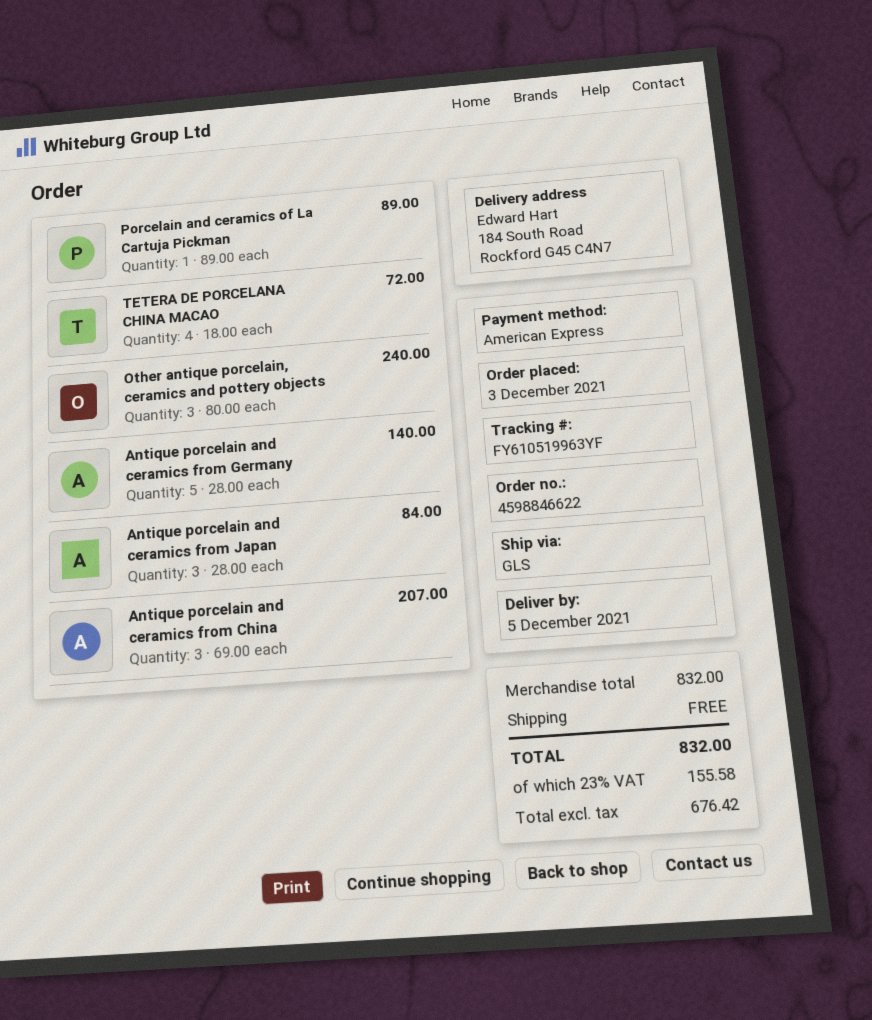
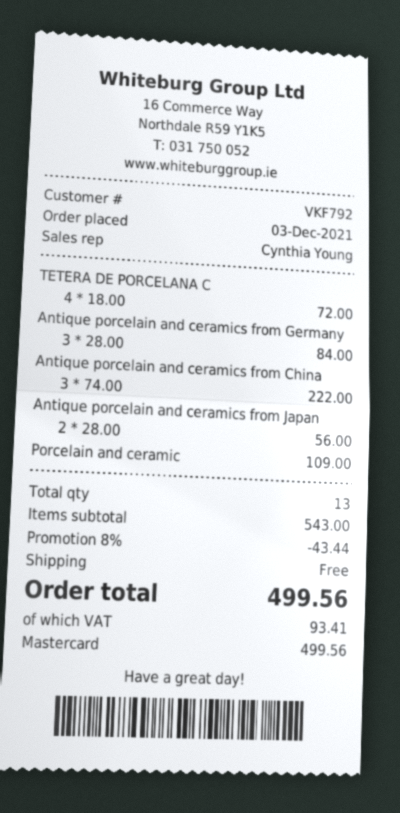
payment method: American Express -> Mastercard
Porcelain and ceramics of La Cartuja Pickman: 1 x 89.00 = 89.00 -> 1 x 109.00 = 109.00
Other antique porcelain, ceramics and pottery objects: 3 x 80.00 = 240.00 -> none
Antique porcelain and ceramics from Germany: 5 x 28.00 = 140.00 -> 3 x 28.00 = 84.00
Antique porcelain and ceramics from Japan: 3 x 28.00 = 84.00 -> 2 x 28.00 = 56.00
Antique porcelain and ceramics from China: 3 x 69.00 = 207.00 -> 3 x 74.00 = 222.00
subtotal: 832.00 -> 543.00
discount: none -> 8% = 43.44
tax: 155.58 -> 93.41
total: 832.00 -> 499.56

